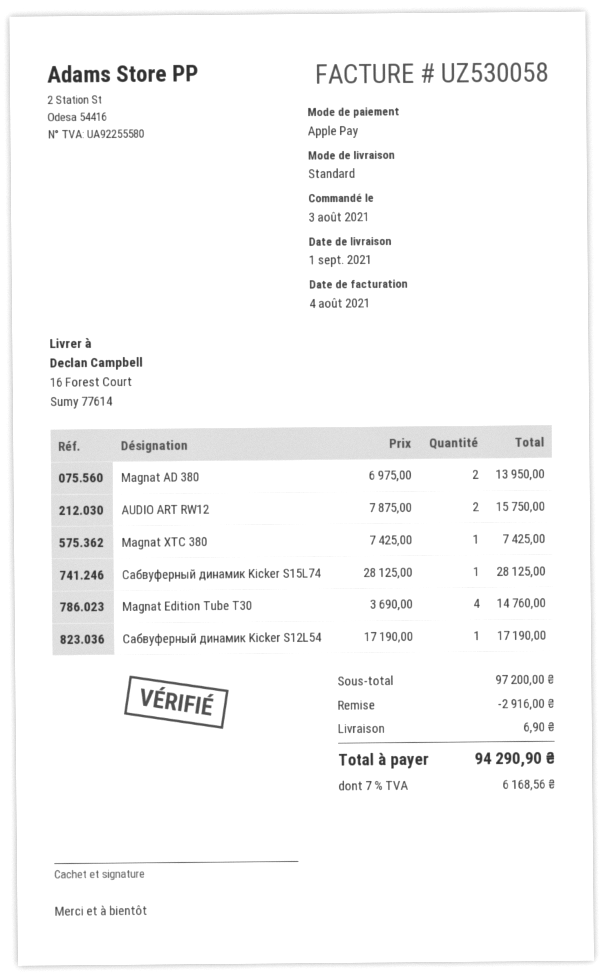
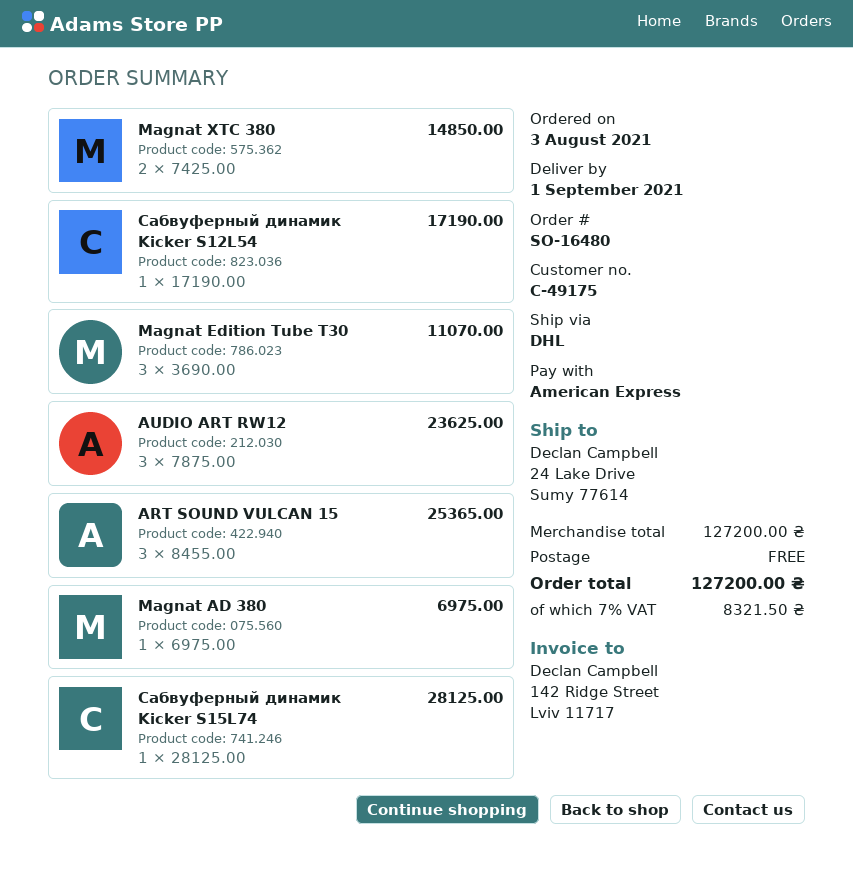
payment method: Apple Pay -> American Express
shipping method: standard -> DHL
ship to: 16 Forest Court, Sumy 77614 -> 24 Lake Drive, Sumy 77614
Magnat AD 380: 2 x 6975.00 = 13950.00 -> 1 x 6975.00 = 6975.00
AUDIO ART RW12: 2 x 7875.00 = 15750.00 -> 3 x 7875.00 = 23625.00
Magnat XTC 380: 1 x 7425.00 = 7425.00 -> 2 x 7425.00 = 14850.00
Magnat Edition Tube T30: 4 x 3690.00 = 14760.00 -> 3 x 3690.00 = 11070.00
ART SOUND VULCAN 15: none -> 3 x 8455.00 = 25365.00
subtotal: 97200.00 -> 127200.00
discount: 2916.00 -> none
shipping: 6.90 -> 0.00
tax: 7% = 6168.56 -> 7% = 8321.50
total: 94290.90 -> 127200.00

